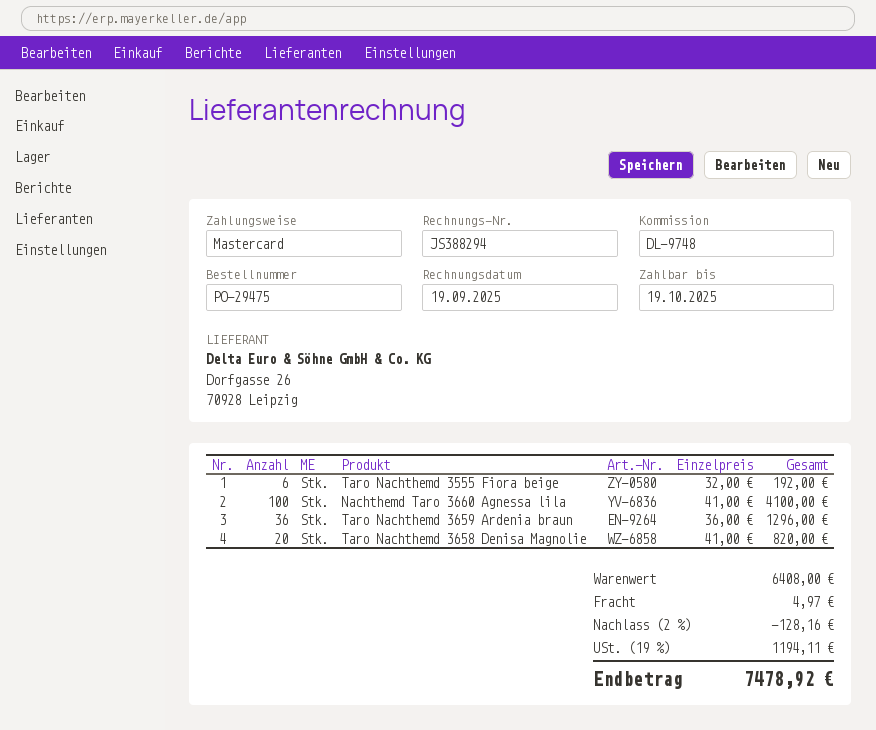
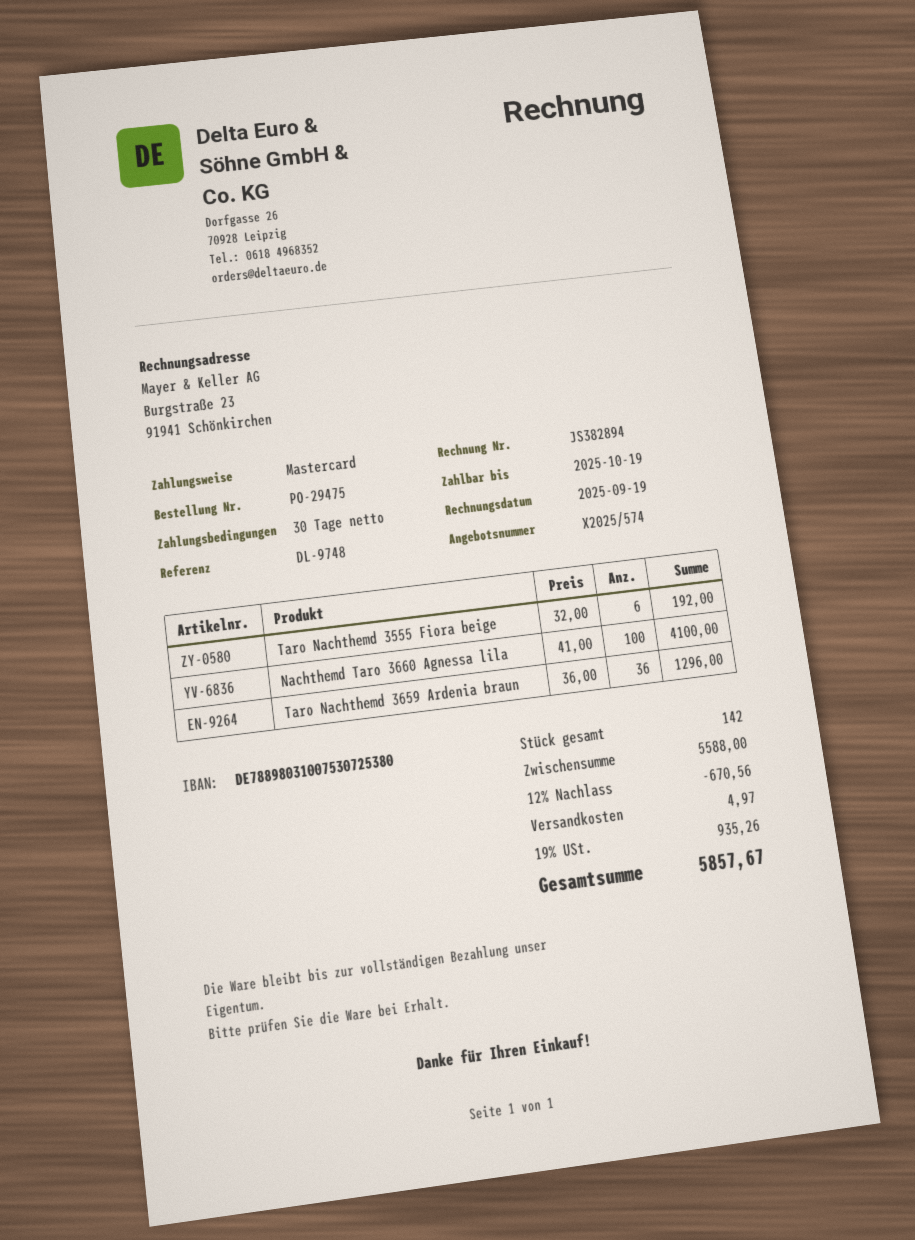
invoice number: JS388294 -> JS382894
Taro Nachthemd 3658 Denisa Magnolie: 20 x 41.00 = 820.00 -> none
subtotal: 6408.00 -> 5588.00
discount: 2% = 128.16 -> 12% = 670.56
tax: 19% = 1194.11 -> 19% = 935.26
total: 7478.92 -> 5857.67

